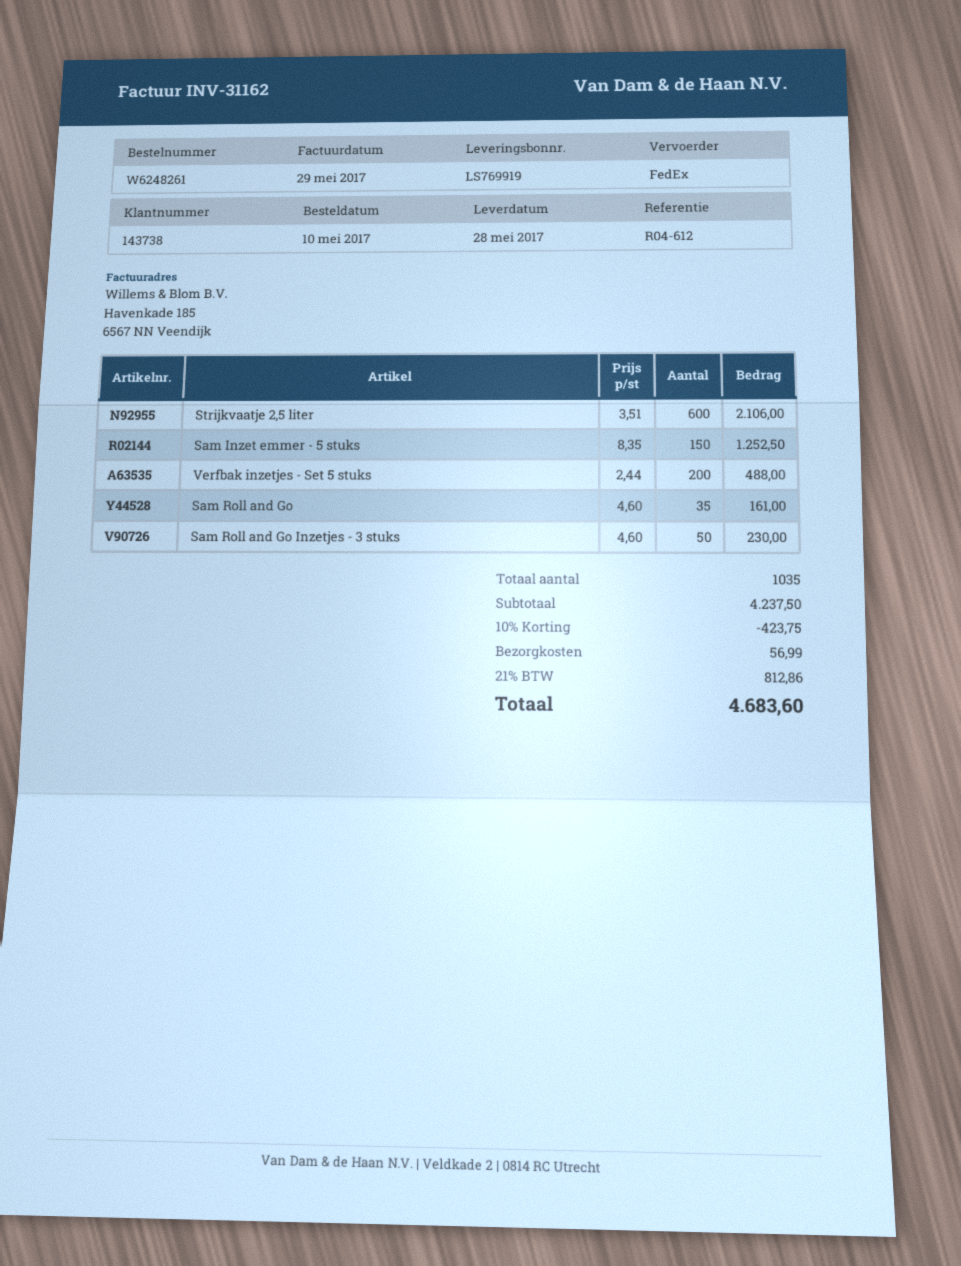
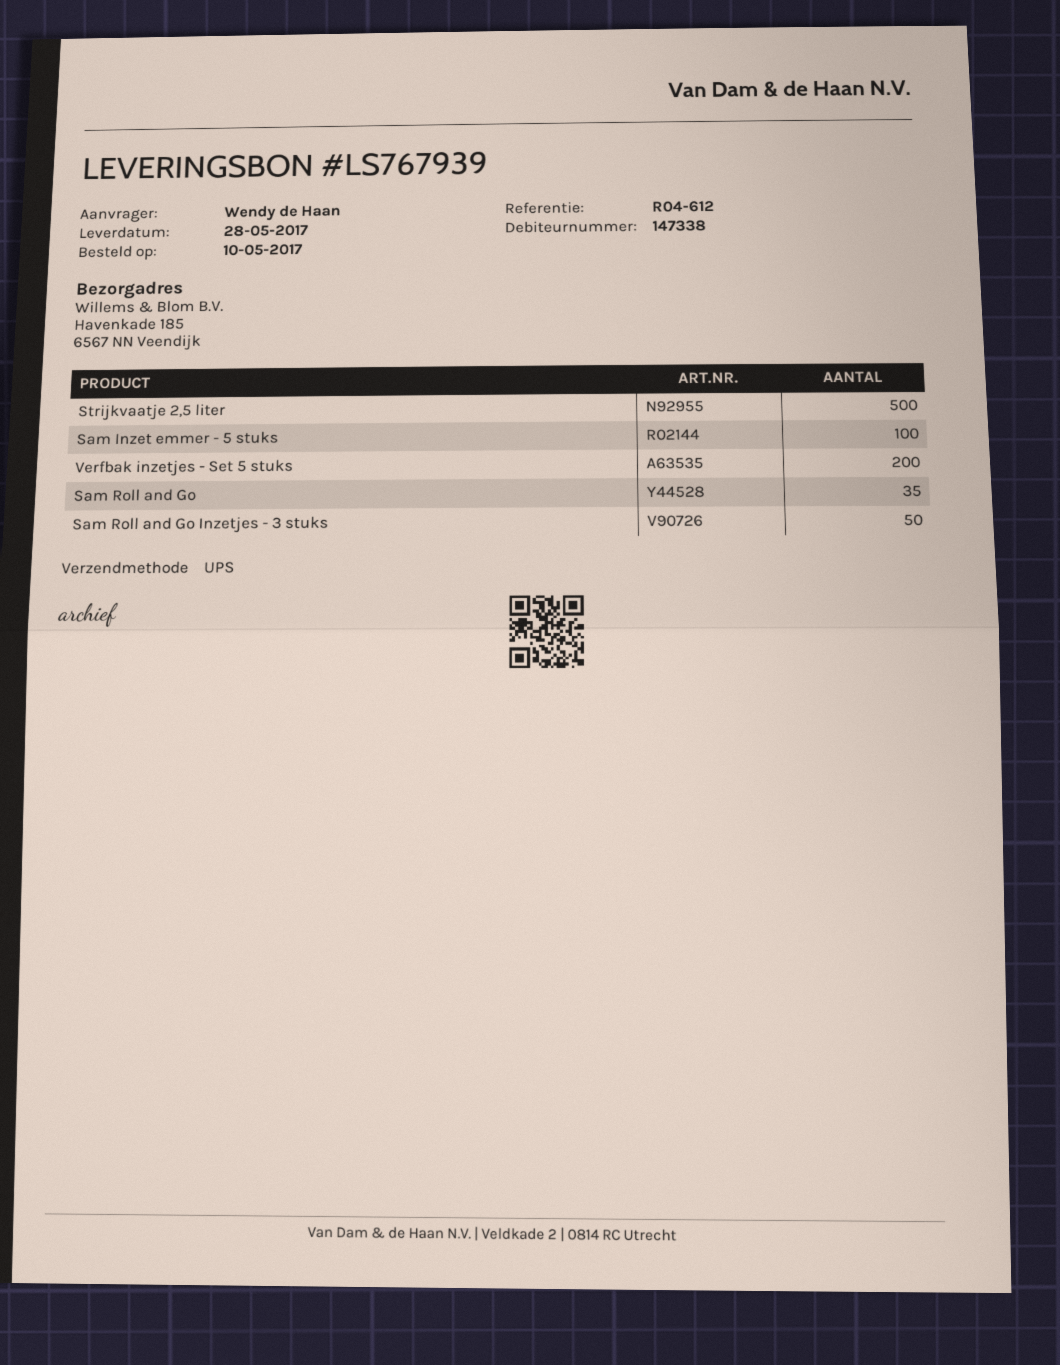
delivery note number: LS769919 -> LS767939
customer number: 143738 -> 147338
shipping method: FedEx -> UPS
Strijkvaatje 2,5 liter: 600 -> 500
Sam Inzet emmer - 5 stuks: 150 -> 100

